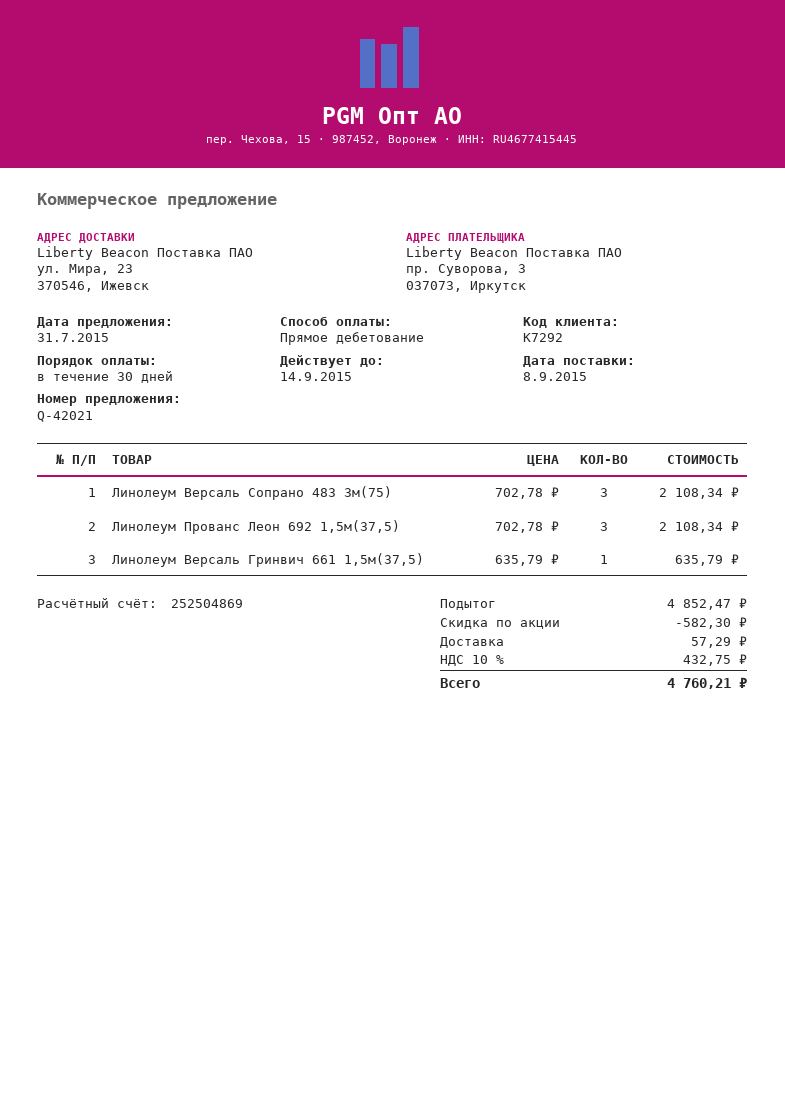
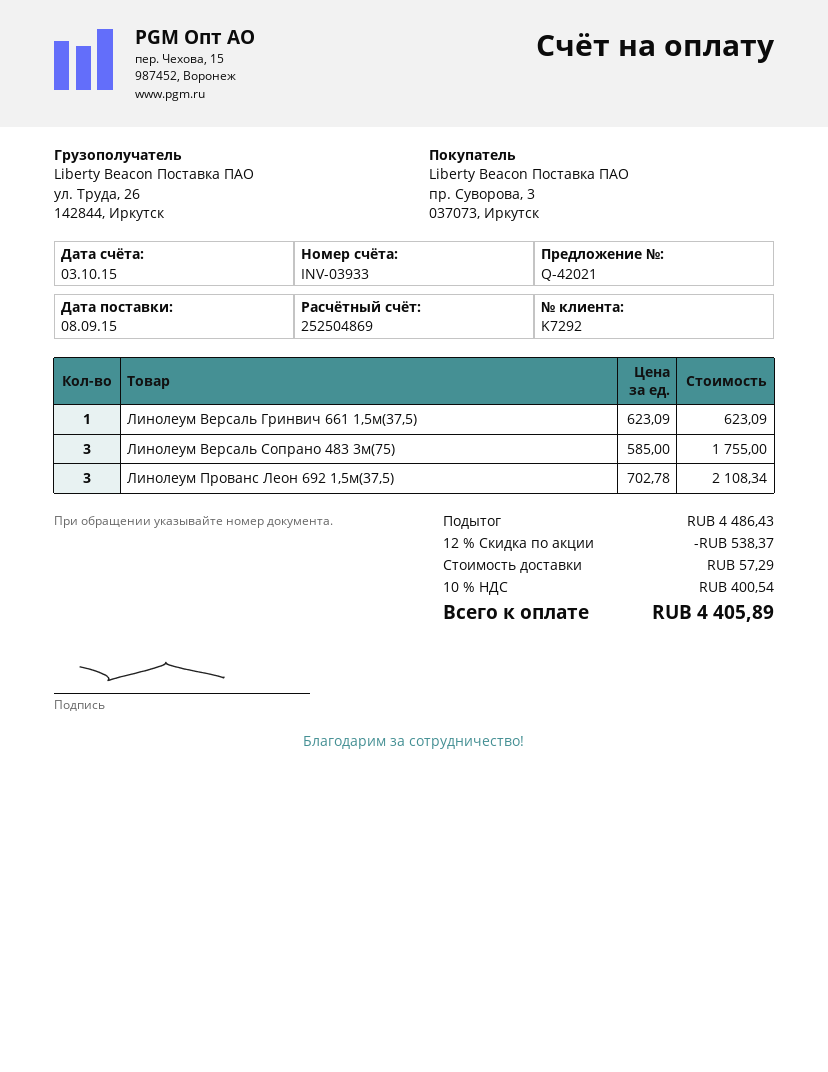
ship to: ул. Мира, 23, 370546, Ижевск -> ул. Труда, 26, 142844, Иркутск
Линолеум Версаль Сопрано 483 3м(75): 3 x 702.78 = 2108.34 -> 3 x 585.00 = 1755.00
Линолеум Версаль Гринвич 661 1,5м(37,5): 1 x 635.79 = 635.79 -> 1 x 623.09 = 623.09
subtotal: 4852.47 -> 4486.43
discount: 582.30 -> 538.37
tax: 10% = 432.75 -> 10% = 400.54
total: 4760.21 -> 4405.89

